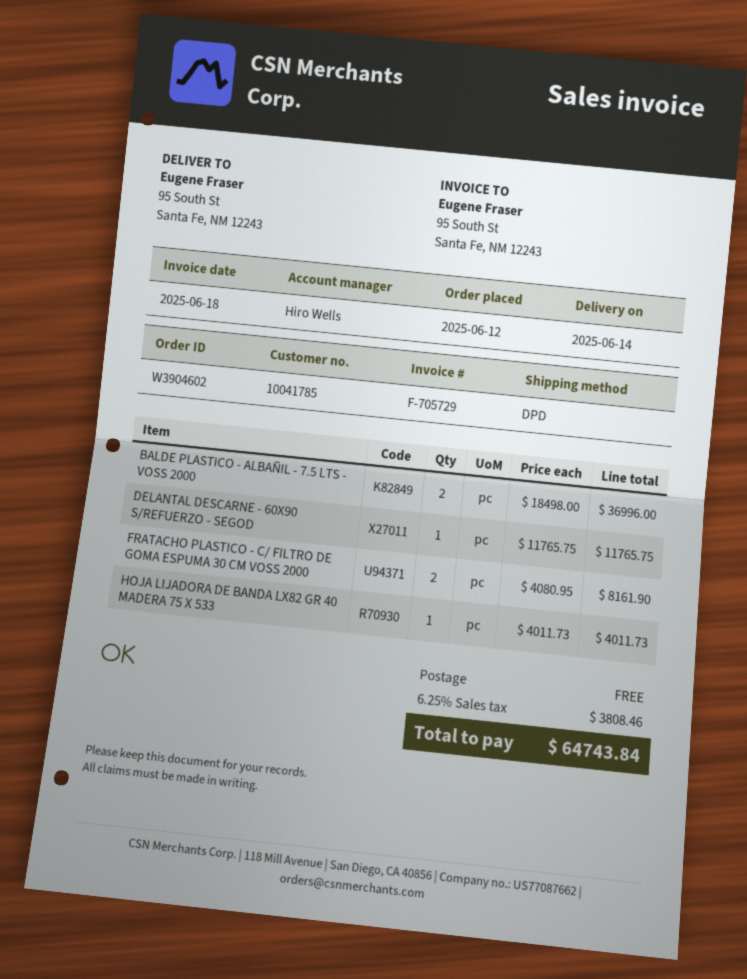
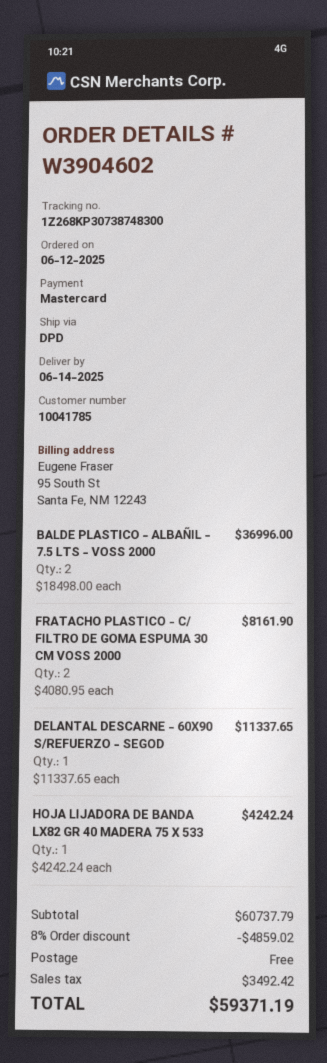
DELANTAL DESCARNE - 60X90 S/REFUERZO - SEGOD: 1 x 11765.75 = 11765.75 -> 1 x 11337.65 = 11337.65
HOJA LIJADORA DE BANDA LX82 GR 40 MADERA 75 X 533: 1 x 4011.73 = 4011.73 -> 1 x 4242.24 = 4242.24
discount: none -> 8% = 4859.02
tax: 3808.46 -> 3492.42
total: 64743.84 -> 59371.19

